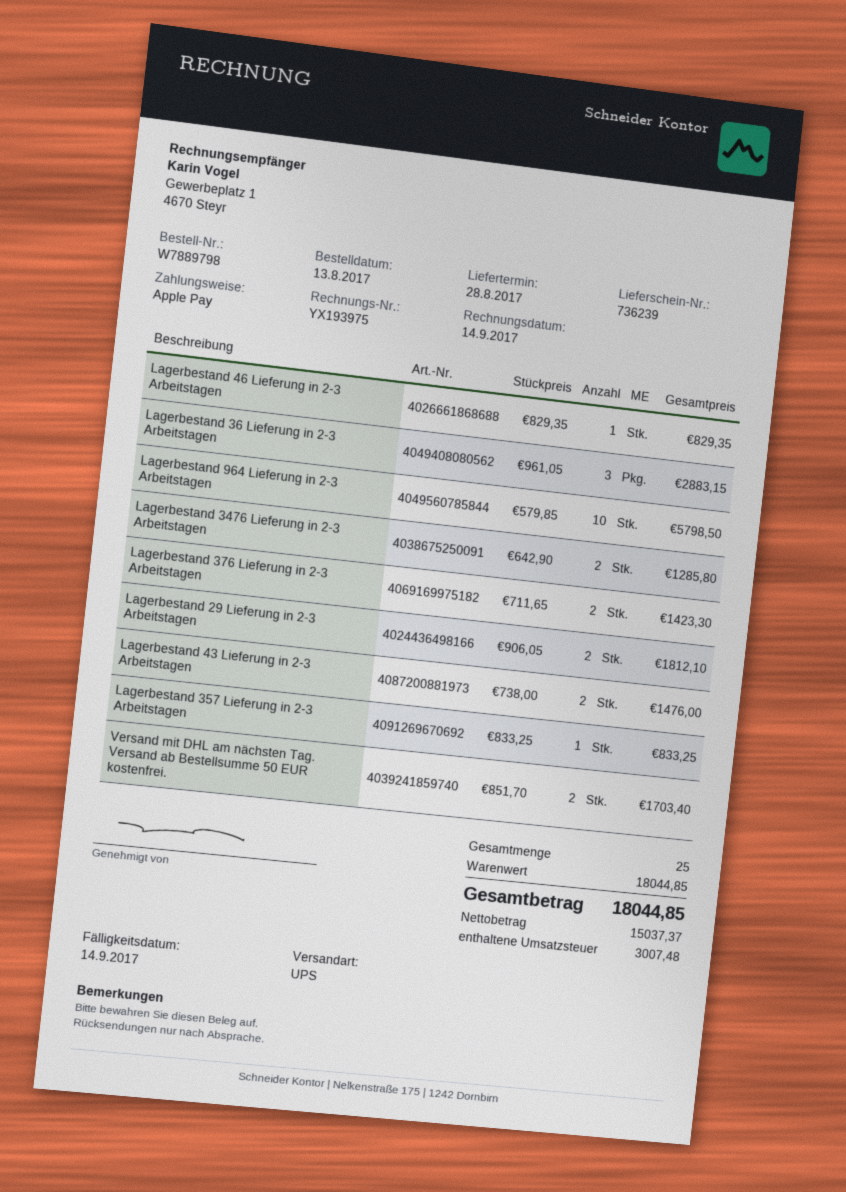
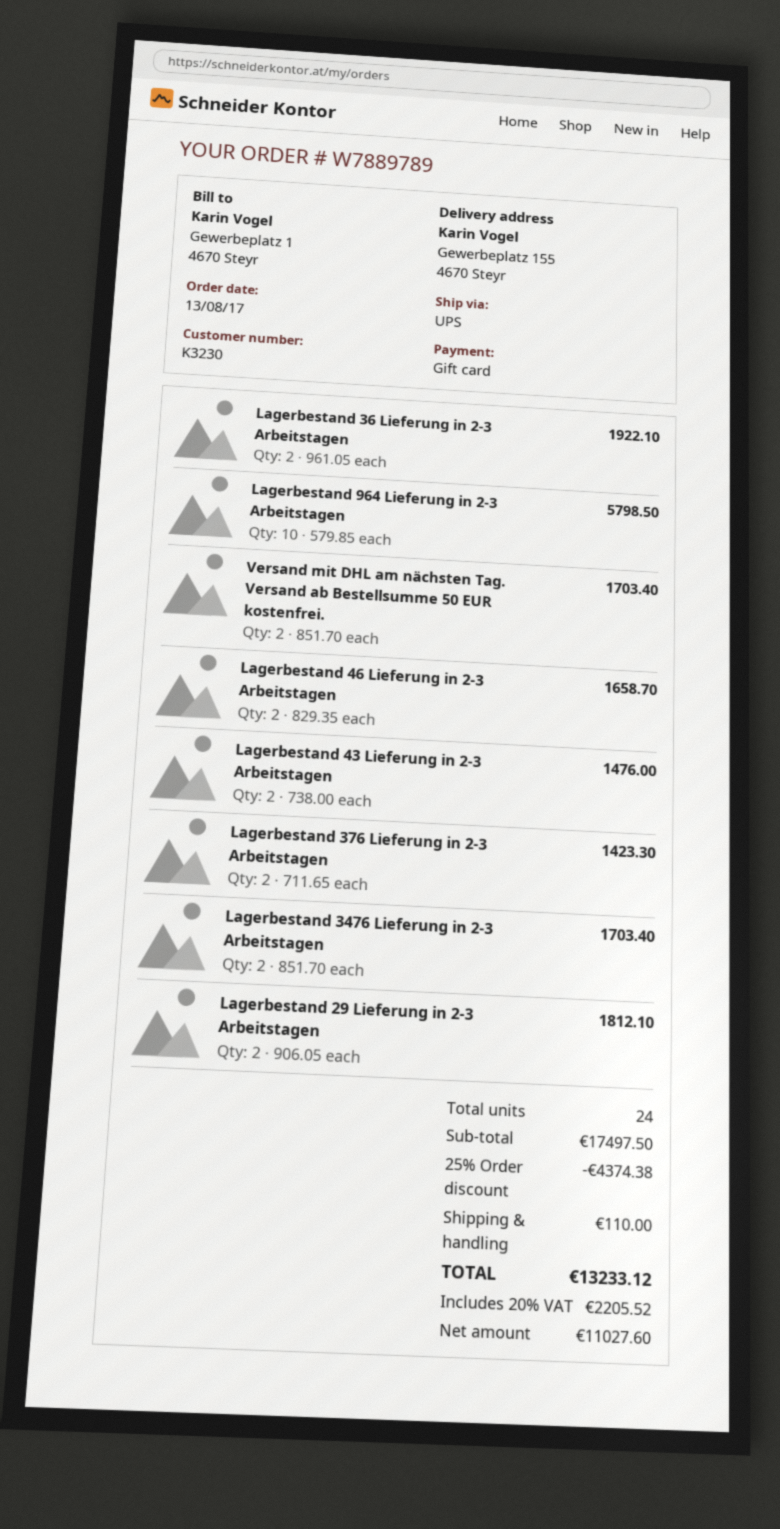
order number: W7889798 -> W7889789
payment method: Apple Pay -> gift card
Lagerbestand 46 Lieferung in 2-3 Arbeitstagen: 1 x 829.35 = 829.35 -> 2 x 829.35 = 1658.70
Lagerbestand 36 Lieferung in 2-3 Arbeitstagen: 3 x 961.05 = 2883.15 -> 2 x 961.05 = 1922.10
Lagerbestand 3476 Lieferung in 2-3 Arbeitstagen: 2 x 642.90 = 1285.80 -> 2 x 851.70 = 1703.40
Lagerbestand 357 Lieferung in 2-3 Arbeitstagen: 1 x 833.25 = 833.25 -> none
total quantity: 25 -> 24
subtotal: 18044.85 -> 17497.50
discount: none -> 25% = 4374.38
shipping: none -> 110.00
net: 15037.37 -> 11027.60
tax: 3007.48 -> 2205.52
total: 18044.85 -> 13233.12

